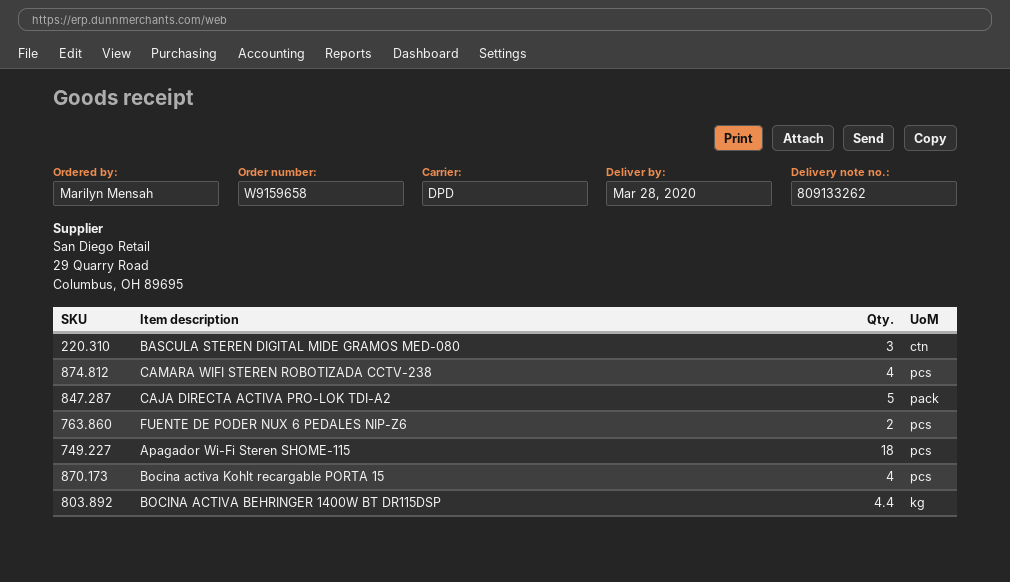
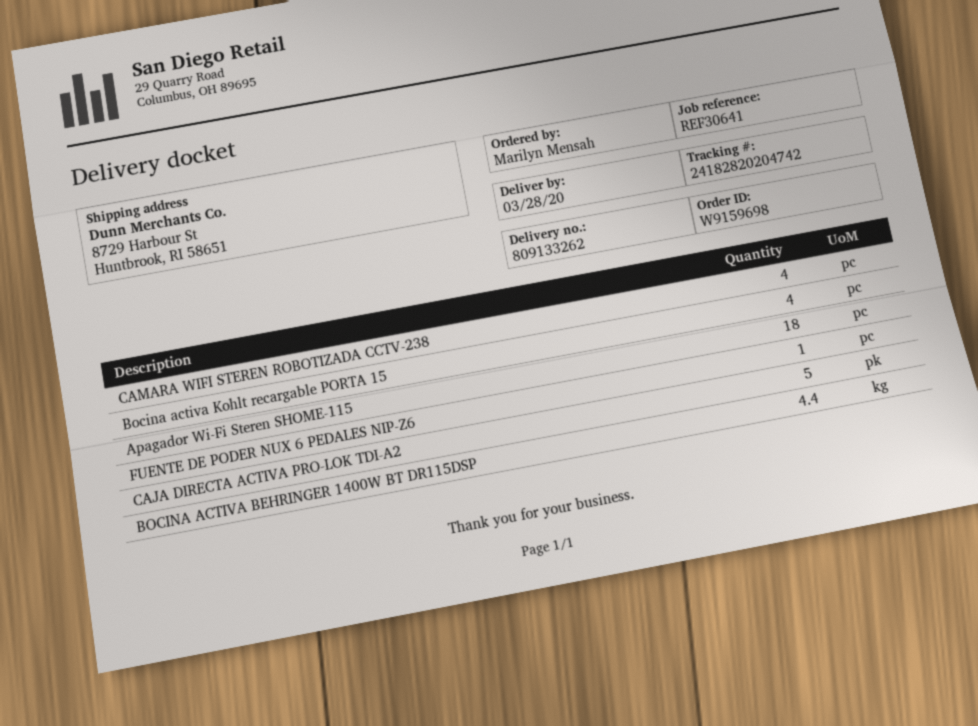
order number: W9159658 -> W9159698
BASCULA STEREN DIGITAL MIDE GRAMOS MED-080: 3 -> none
FUENTE DE PODER NUX 6 PEDALES NIP-Z6: 2 -> 1

